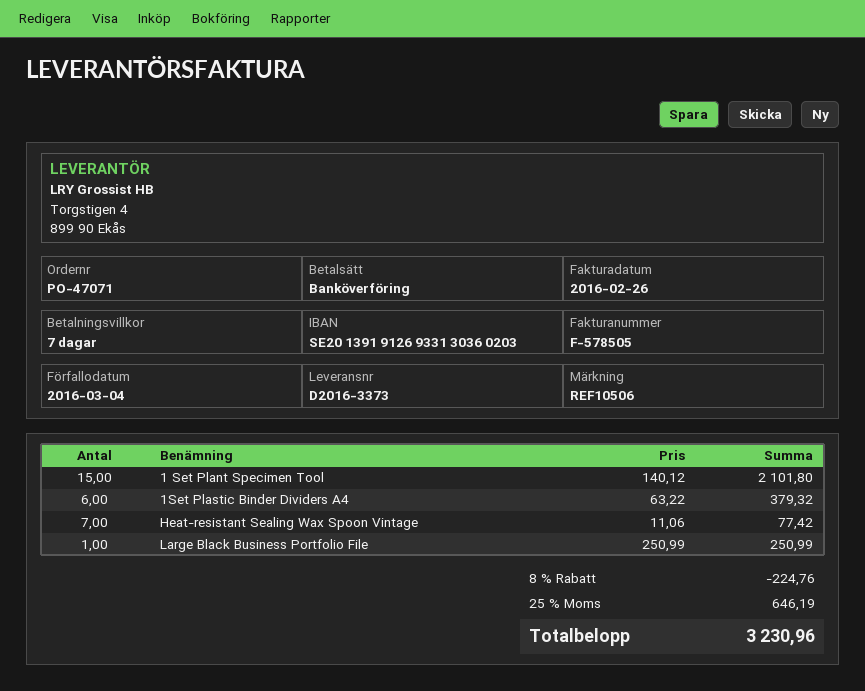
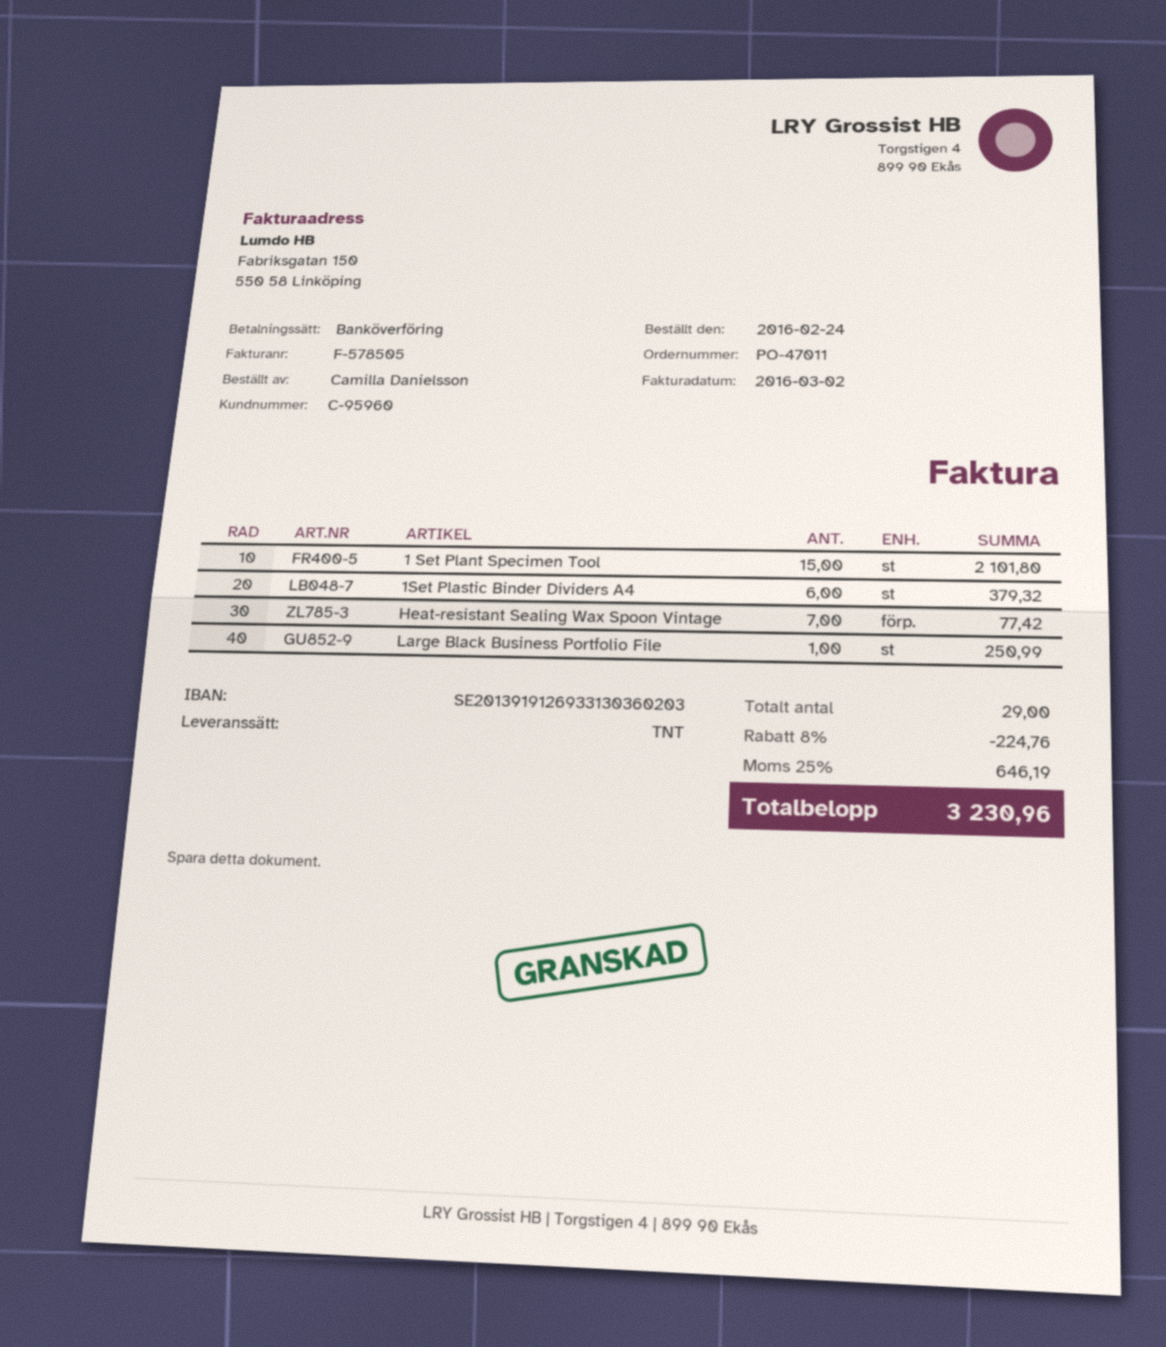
order number: PO-47071 -> PO-47011
invoice date: 2016-02-26 -> 2016-03-02

